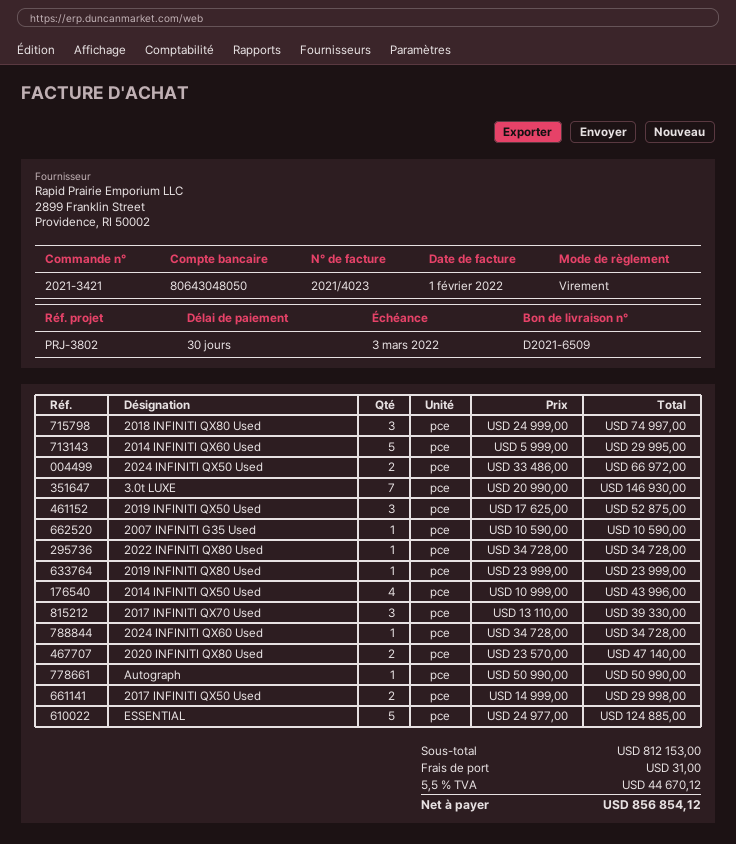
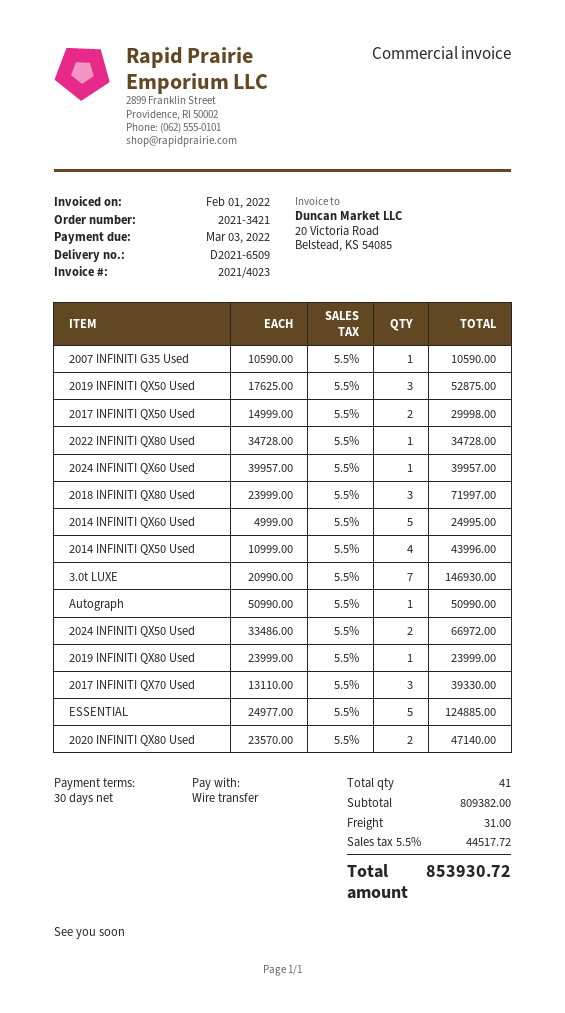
2018 INFINITI QX80 Used: 3 x 24999.00 = 74997.00 -> 3 x 23999.00 = 71997.00
2014 INFINITI QX60 Used: 5 x 5999.00 = 29995.00 -> 5 x 4999.00 = 24995.00
2024 INFINITI QX60 Used: 1 x 34728.00 = 34728.00 -> 1 x 39957.00 = 39957.00
subtotal: 812153.00 -> 809382.00
tax: 5.5% = 44670.12 -> 5.5% = 44517.72
total: 856854.12 -> 853930.72

